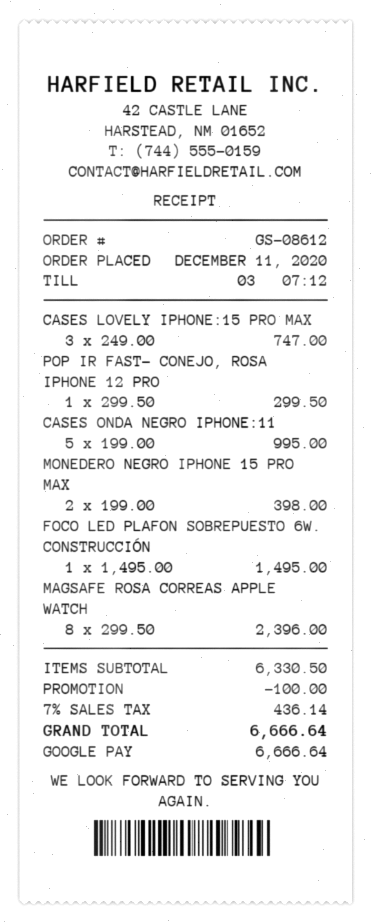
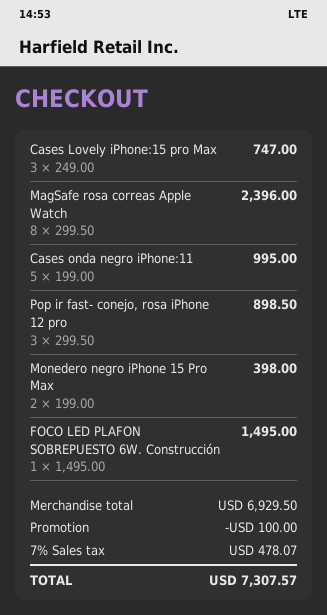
POP IR FAST- CONEJO, ROSA IPHONE 12 PRO: 1 x 299.50 = 299.50 -> 3 x 299.50 = 898.50
subtotal: 6330.50 -> 6929.50
tax: 7% = 436.14 -> 7% = 478.07
total: 6666.64 -> 7307.57

